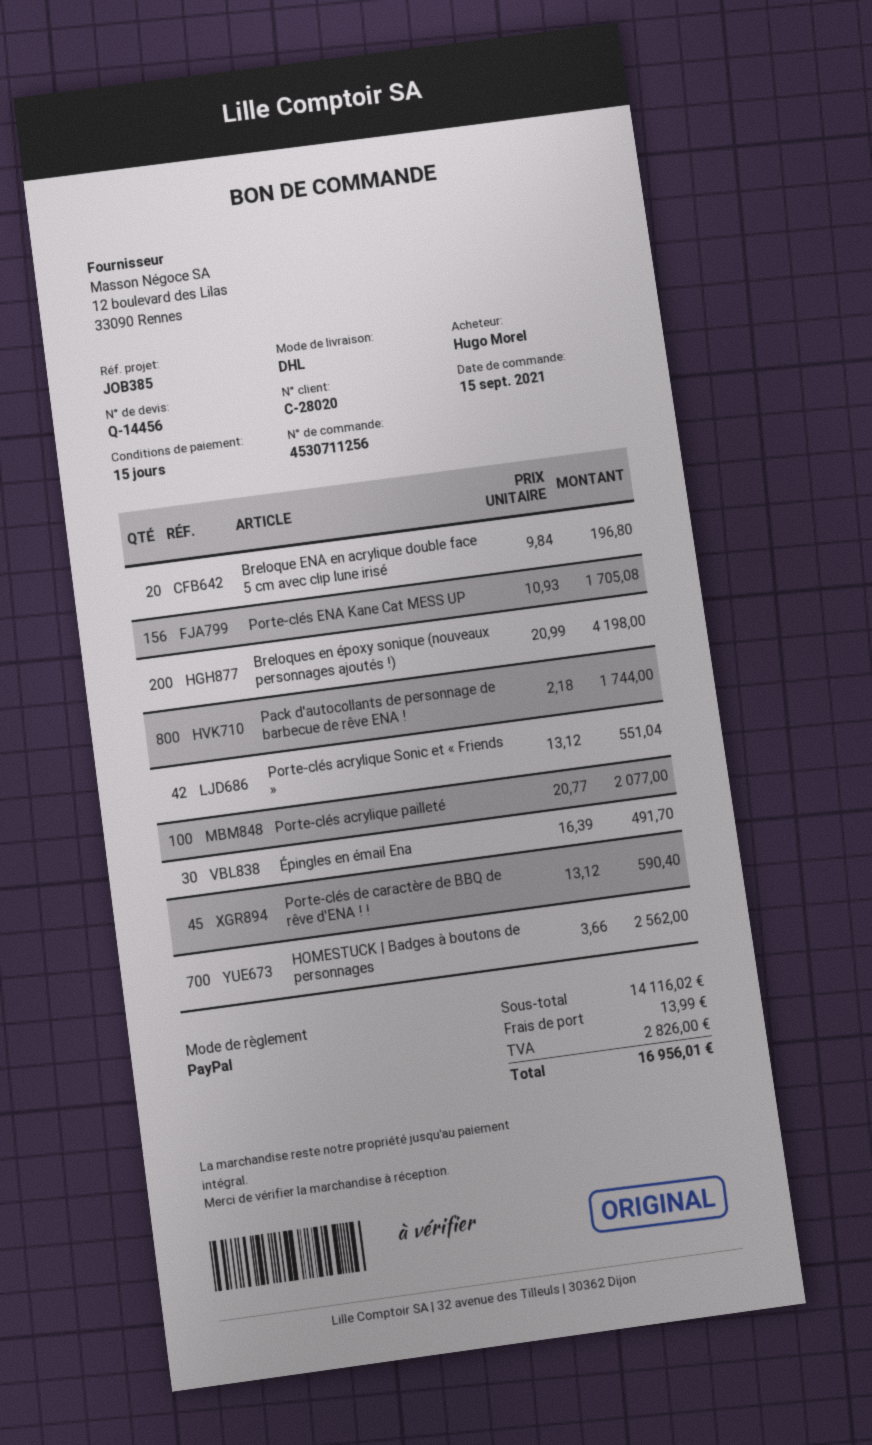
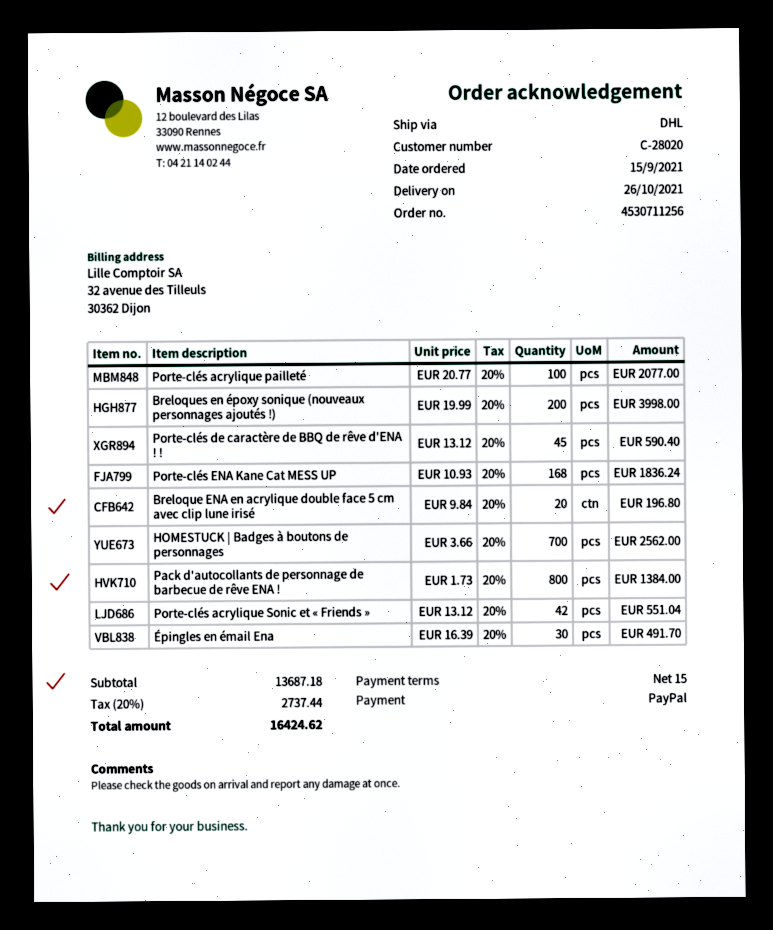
Porte-clés ENA Kane Cat MESS UP: 156 x 10.93 = 1705.08 -> 168 x 10.93 = 1836.24
Breloques en époxy sonique (nouveaux personnages ajoutés !): 200 x 20.99 = 4198.00 -> 200 x 19.99 = 3998.00
Pack d'autocollants de personnage de barbecue de rêve ENA !: 800 x 2.18 = 1744.00 -> 800 x 1.73 = 1384.00
subtotal: 14116.02 -> 13687.18
shipping: 13.99 -> none
tax: 2826.00 -> 2737.44
total: 16956.01 -> 16424.62

